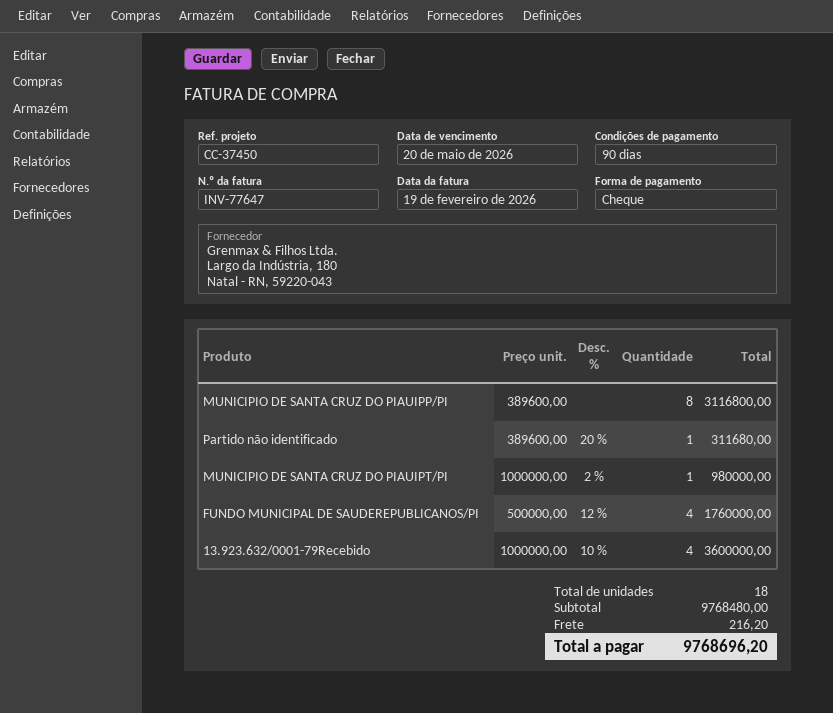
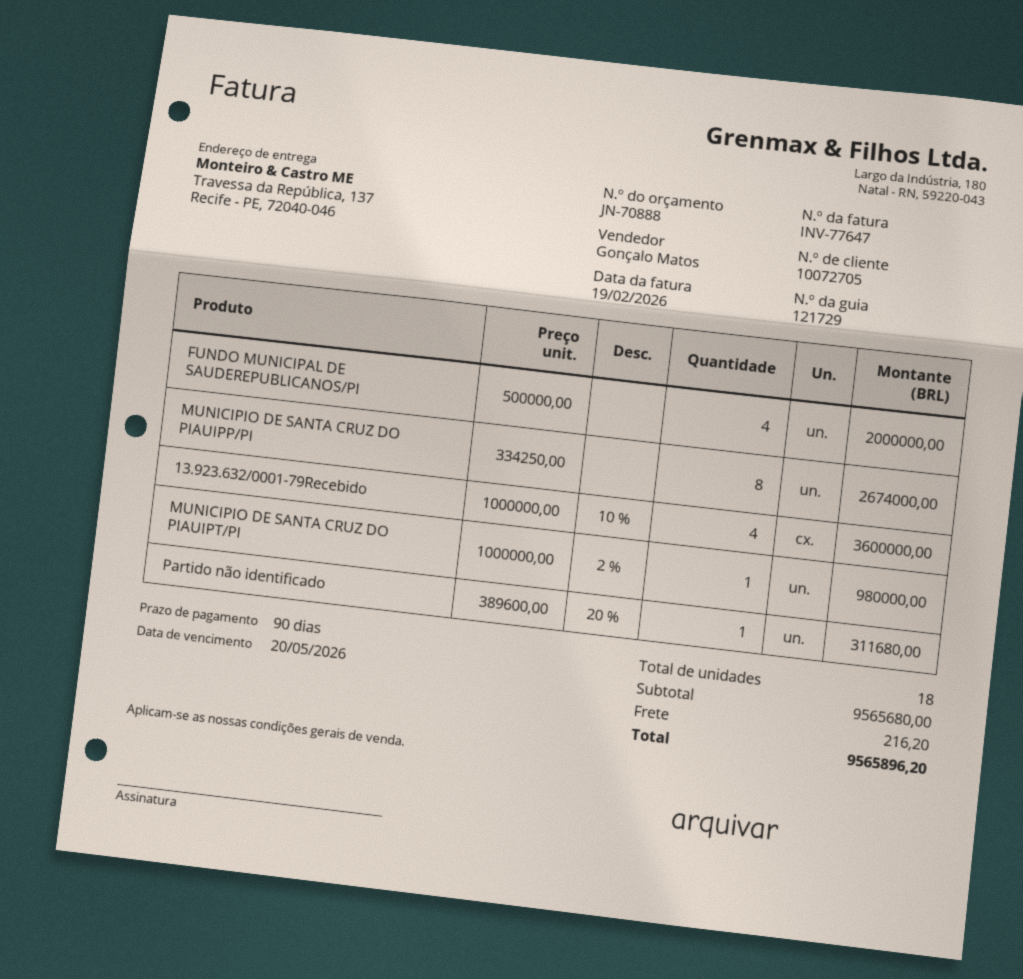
MUNICIPIO DE SANTA CRUZ DO PIAUIPP/PI: 8 x 389600.00 = 3116800.00 -> 8 x 334250.00 = 2674000.00
FUNDO MUNICIPAL DE SAUDEREPUBLICANOS/PI: 4 x 500000.00 - 12% = 1760000.00 -> 4 x 500000.00 = 2000000.00
subtotal: 9768480.00 -> 9565680.00
total: 9768696.20 -> 9565896.20

